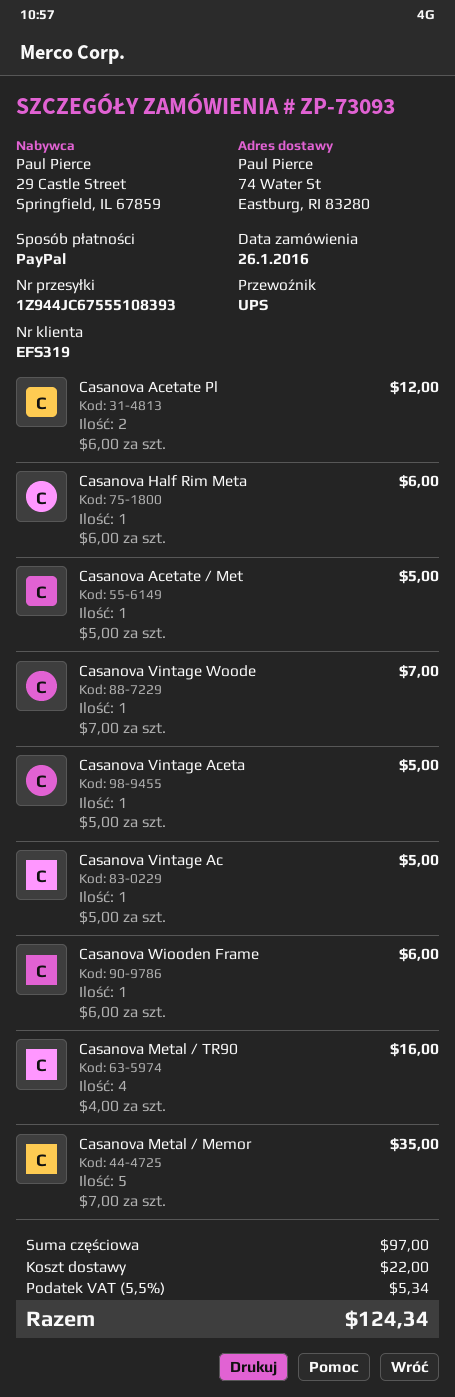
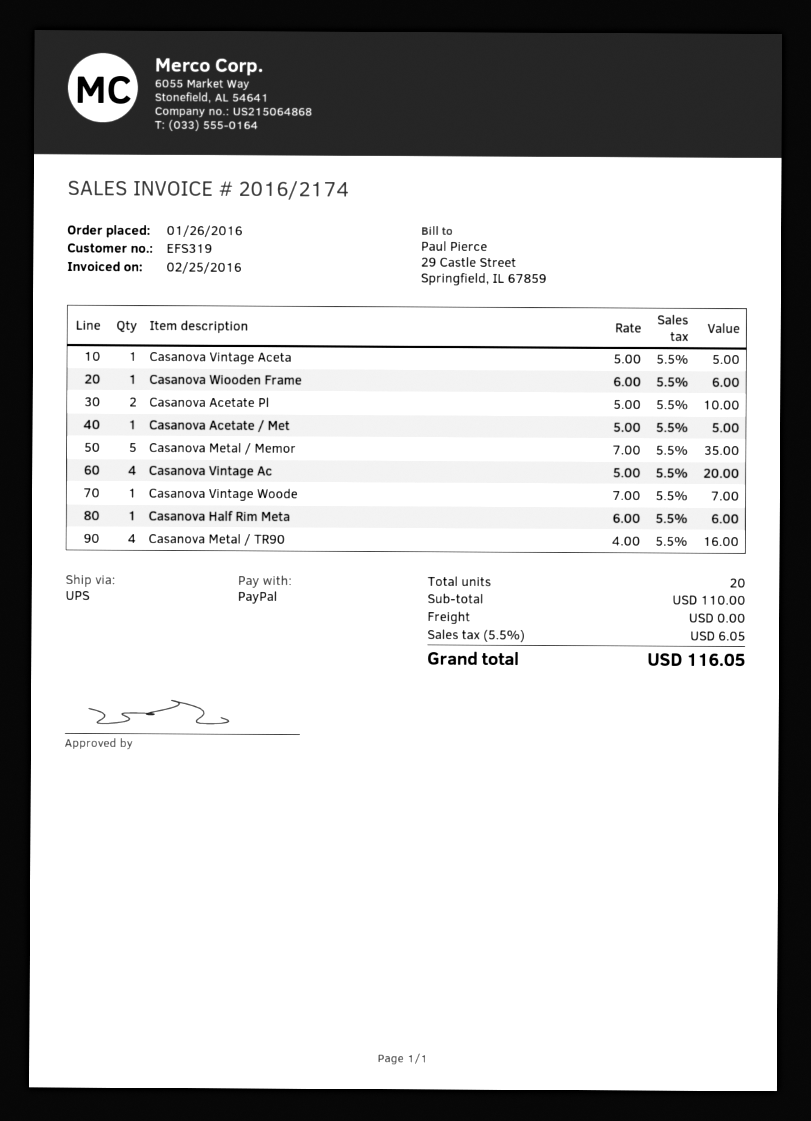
Casanova Acetate Pl: 2 x 6.00 = 12.00 -> 2 x 5.00 = 10.00
Casanova Vintage Ac: 1 x 5.00 = 5.00 -> 4 x 5.00 = 20.00
subtotal: 97.00 -> 110.00
shipping: 22.00 -> 0.00
tax: 5.5% = 5.34 -> 5.5% = 6.05
total: 124.34 -> 116.05

